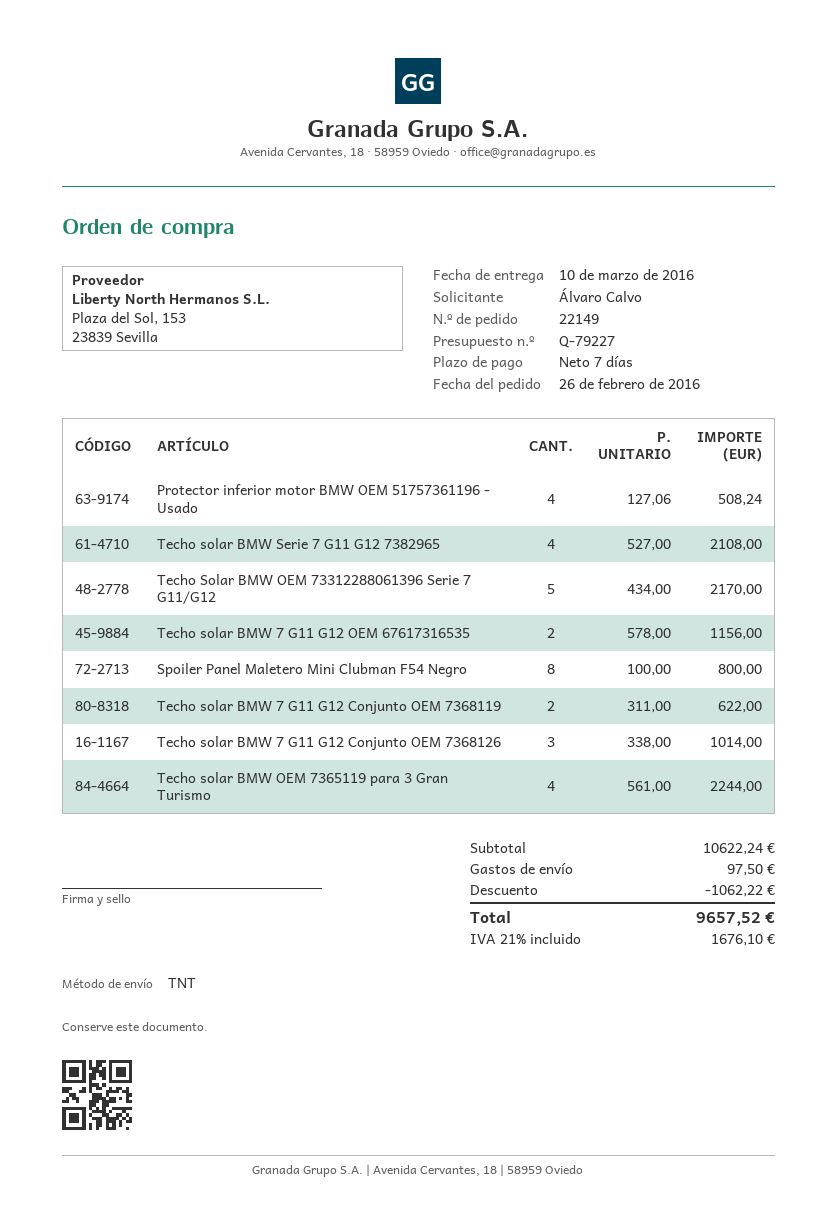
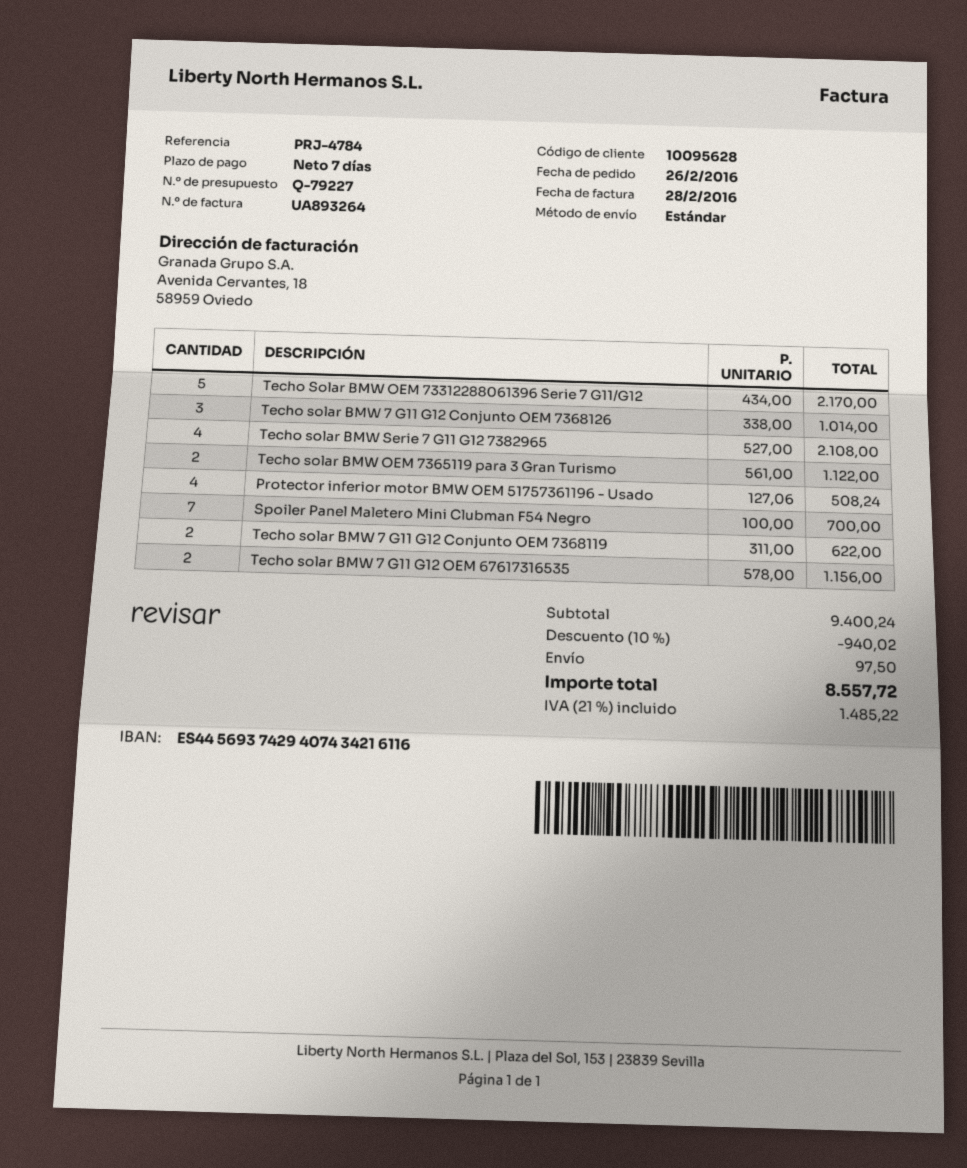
shipping method: TNT -> standard
Spoiler Panel Maletero Mini Clubman F54 Negro: 8 x 100.00 = 800.00 -> 7 x 100.00 = 700.00
Techo solar BMW OEM 7365119 para 3 Gran Turismo: 4 x 561.00 = 2244.00 -> 2 x 561.00 = 1122.00
subtotal: 10622.24 -> 9400.24
discount: 1062.22 -> 940.02
tax: 21% = 1676.10 -> 21% = 1485.22
total: 9657.52 -> 8557.72

